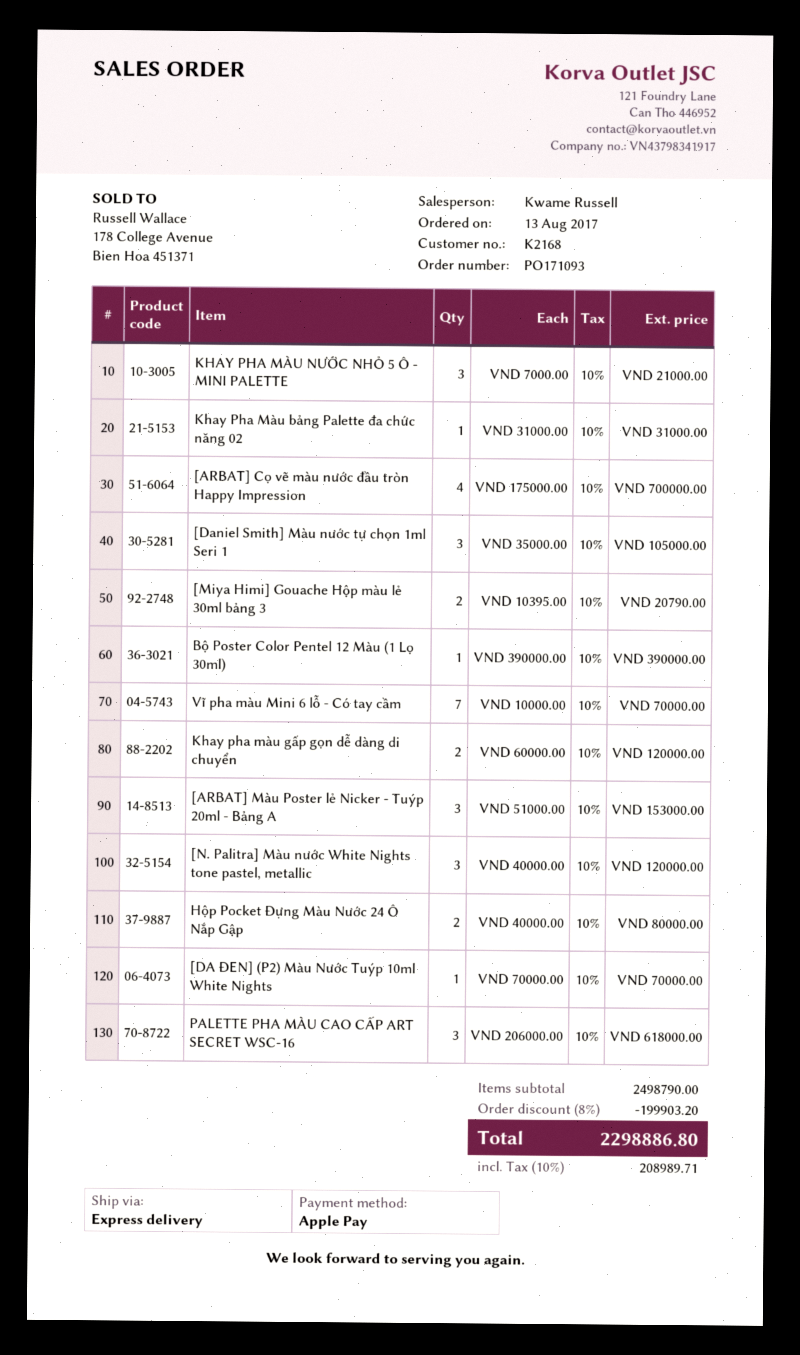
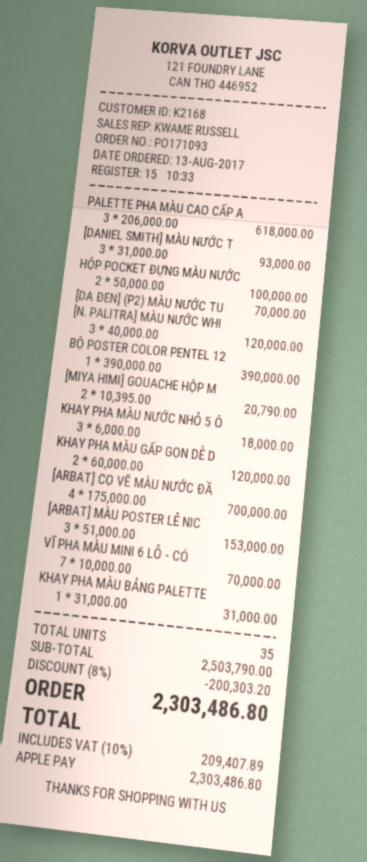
KHAY PHA MÀU NƯỚC NHỎ 5 Ô - MINI PALETTE: 3 x 7000.00 = 21000.00 -> 3 x 6000.00 = 18000.00
[Daniel Smith] Màu nước tự chọn 1ml Seri 1: 3 x 35000.00 = 105000.00 -> 3 x 31000.00 = 93000.00
Hộp Pocket Đựng Màu Nước 24 Ô Nắp Gập: 2 x 40000.00 = 80000.00 -> 2 x 50000.00 = 100000.00
subtotal: 2498790.00 -> 2503790.00
discount: 8% = 199903.20 -> 8% = 200303.20
tax: 10% = 208989.71 -> 10% = 209407.89
total: 2298886.80 -> 2303486.80

